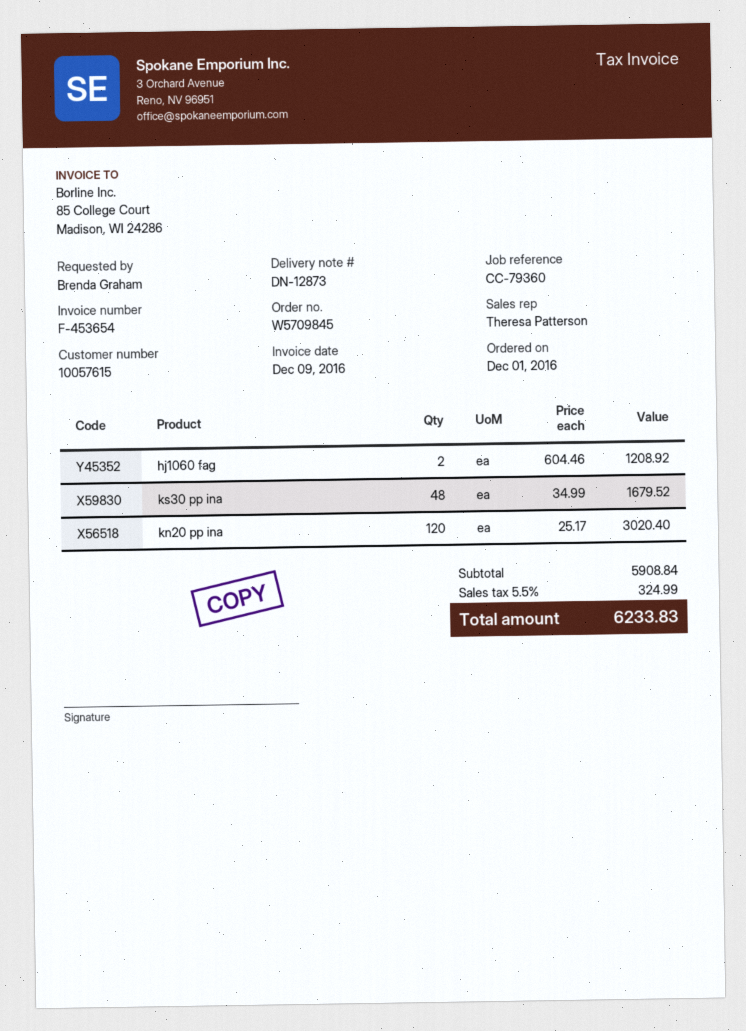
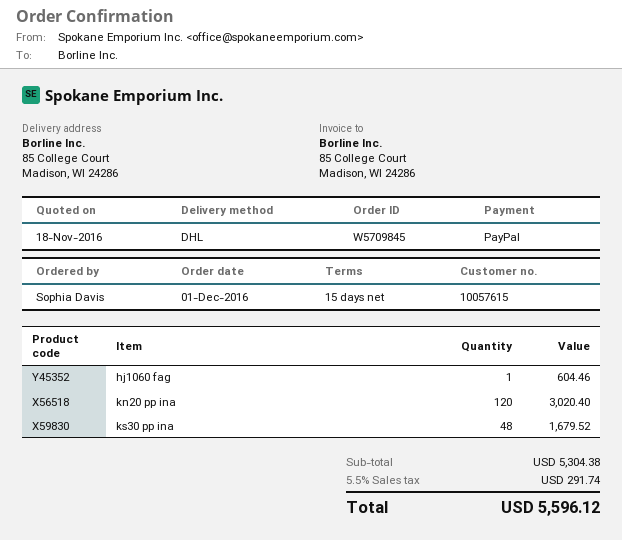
ordered by: Brenda Graham -> Sophia Davis
hj1060 fag: 2 for 1208.92 -> 1 for 604.46
subtotal: 5908.84 -> 5304.38
tax: 5.5% = 324.99 -> 5.5% = 291.74
total: 6233.83 -> 5596.12

